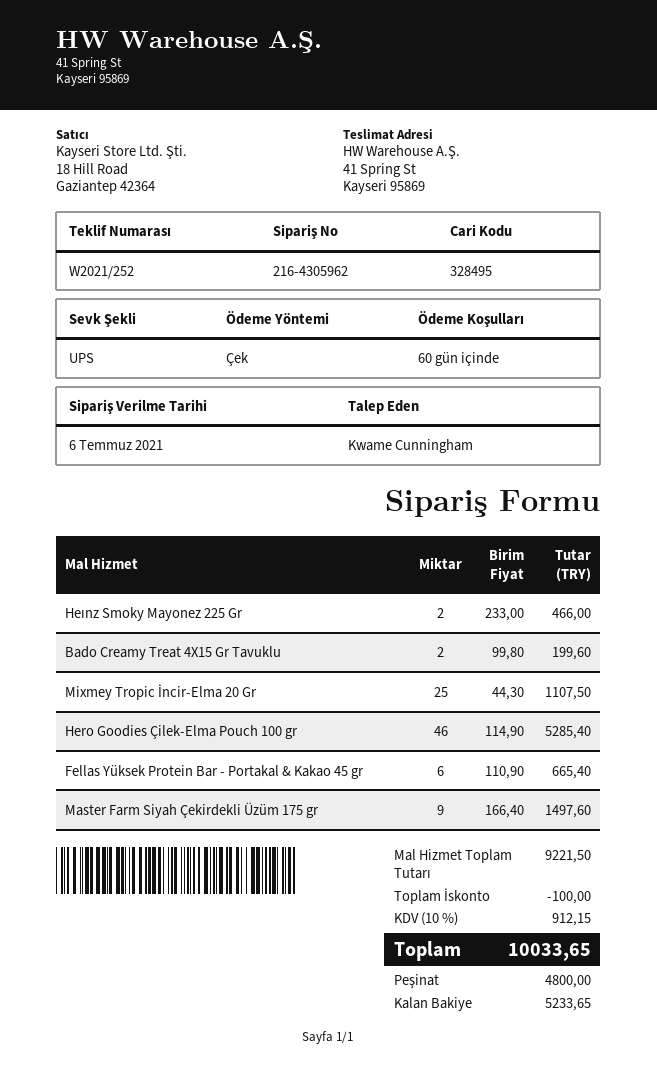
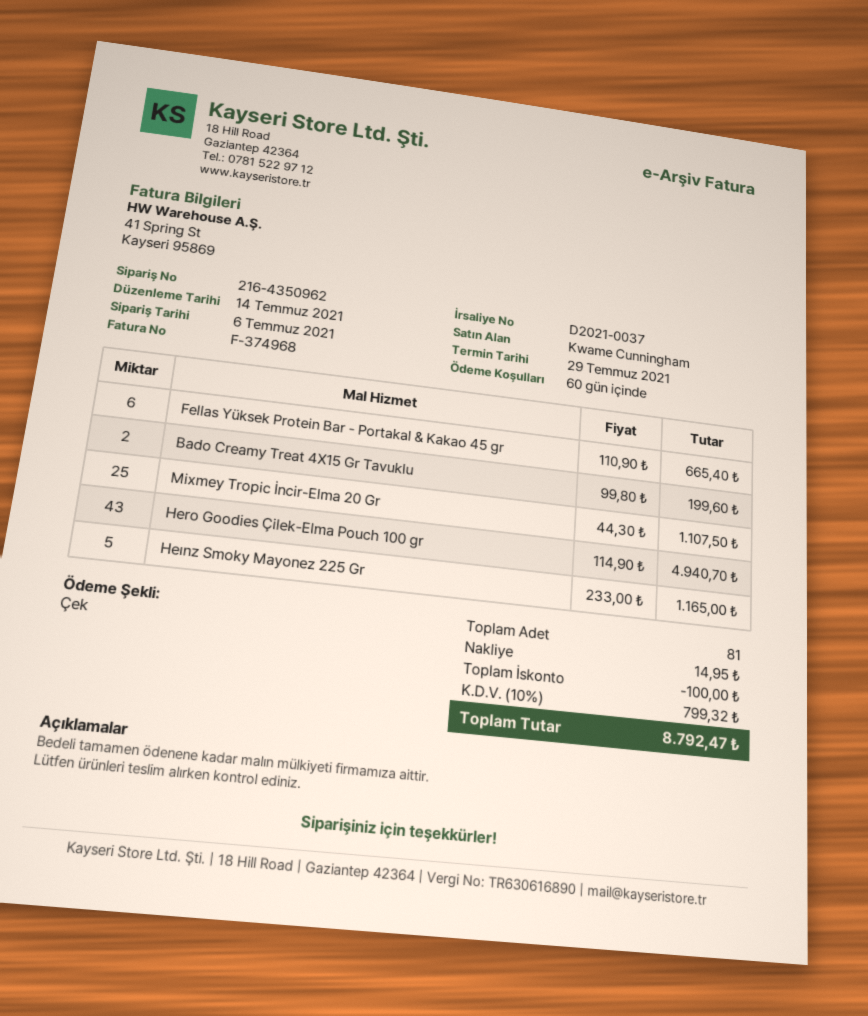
order number: 216-4305962 -> 216-4350962
Heınz Smoky Mayonez 225 Gr: 2 x 233.00 = 466.00 -> 5 x 233.00 = 1165.00
Hero Goodies Çilek-Elma Pouch 100 gr: 46 x 114.90 = 5285.40 -> 43 x 114.90 = 4940.70
Master Farm Siyah Çekirdekli Üzüm 175 gr: 9 x 166.40 = 1497.60 -> none
shipping: none -> 14.95
tax: 10% = 912.15 -> 10% = 799.32
total: 10033.65 -> 8792.47

